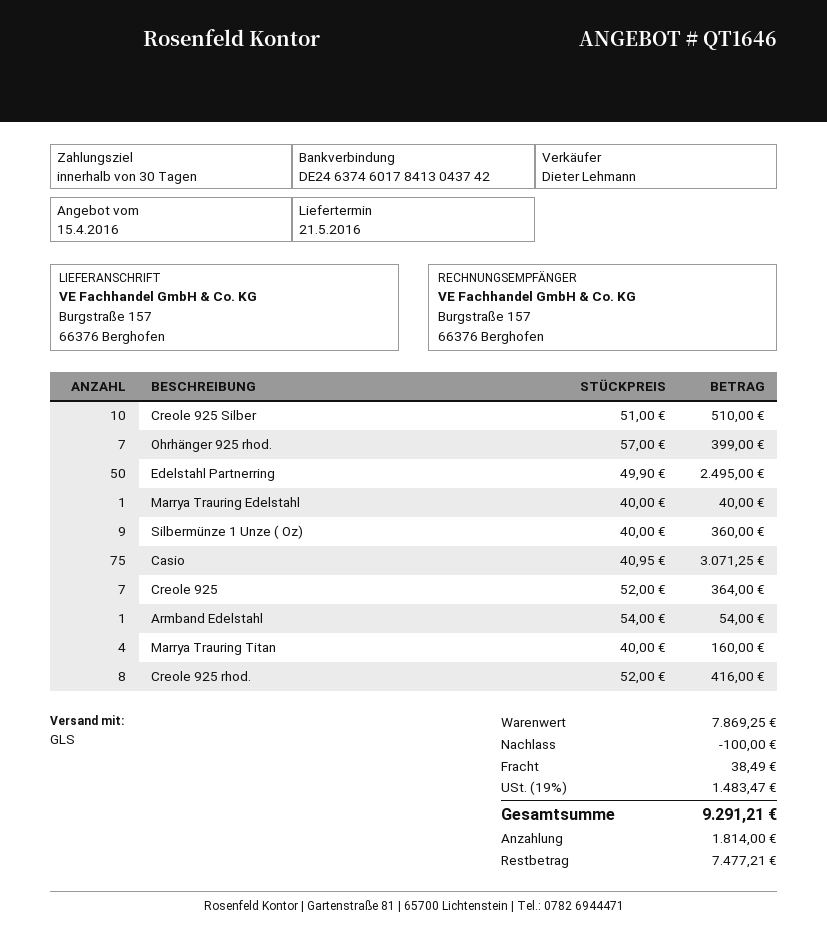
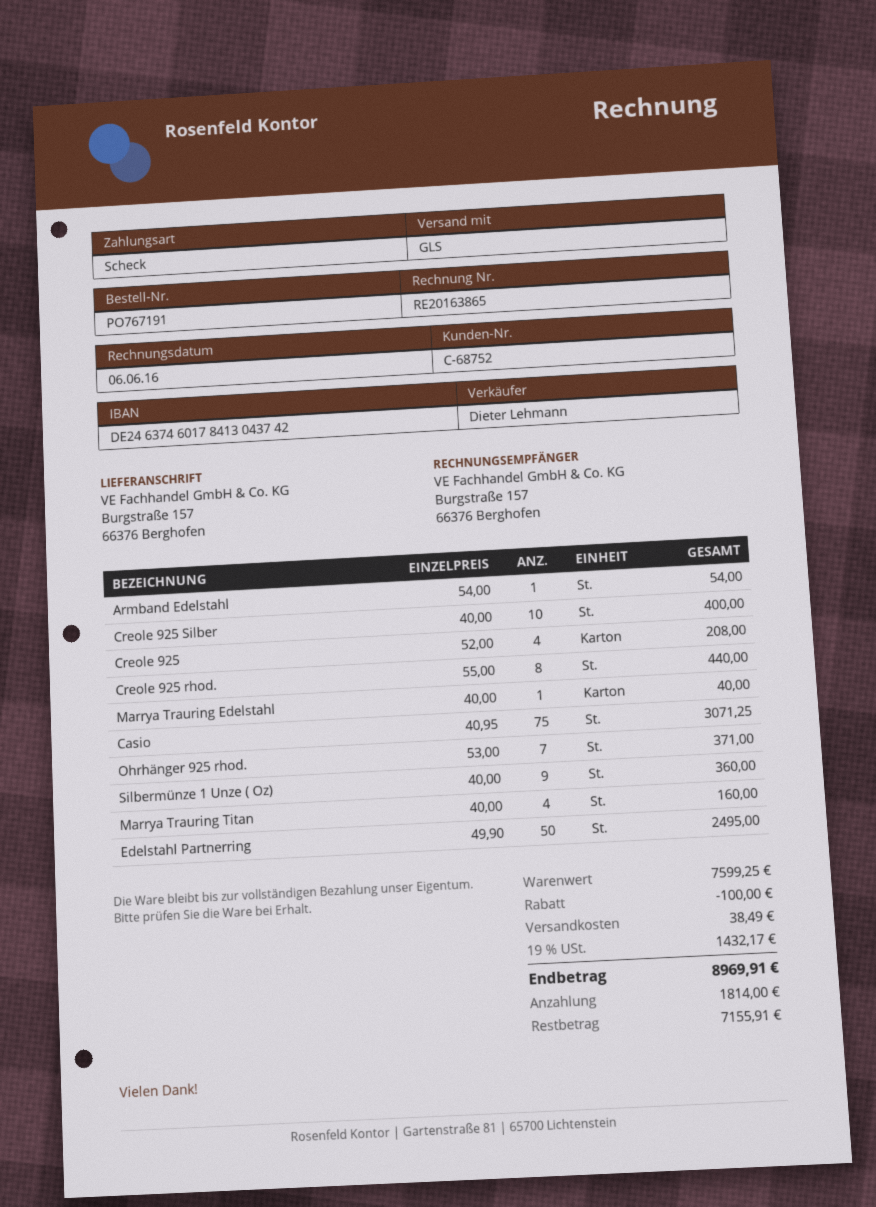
Creole 925 Silber: 10 x 51.00 = 510.00 -> 10 x 40.00 = 400.00
Ohrhänger 925 rhod.: 7 x 57.00 = 399.00 -> 7 x 53.00 = 371.00
Creole 925: 7 x 52.00 = 364.00 -> 4 x 52.00 = 208.00
Creole 925 rhod.: 8 x 52.00 = 416.00 -> 8 x 55.00 = 440.00
subtotal: 7869.25 -> 7599.25
tax: 19% = 1483.47 -> 19% = 1432.17
total: 9291.21 -> 8969.91
balance: 7477.21 -> 7155.91

